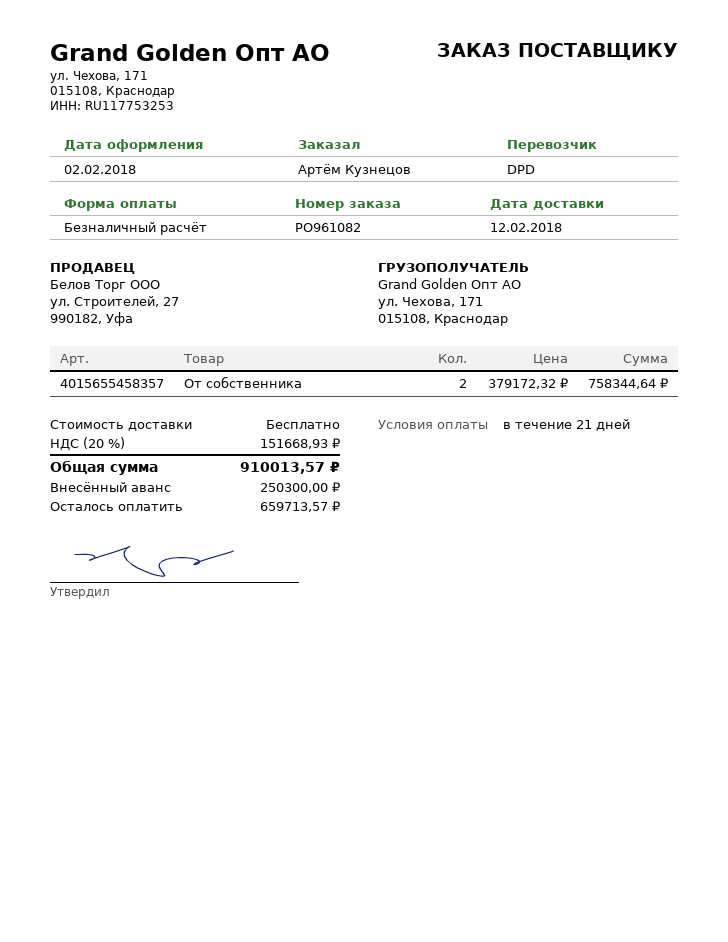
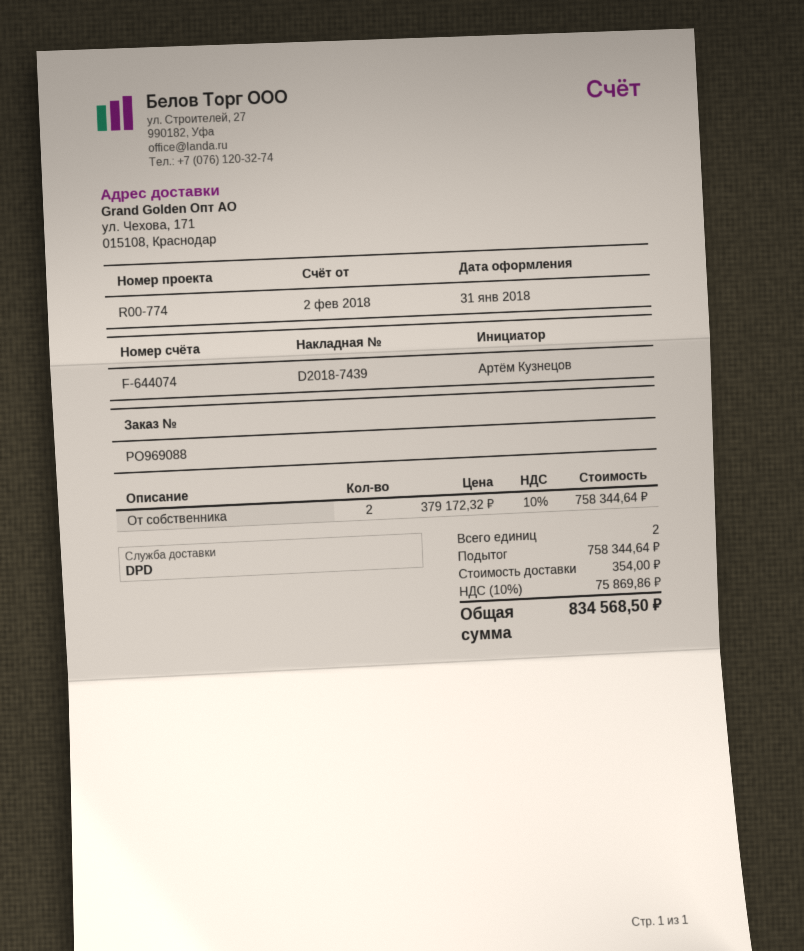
order number: PO961082 -> PO969088
order date: 2018-02-02 -> 2018-01-31
shipping: 0.00 -> 354.00
tax: 20% = 151668.93 -> 10% = 75869.86
total: 910013.57 -> 834568.50

